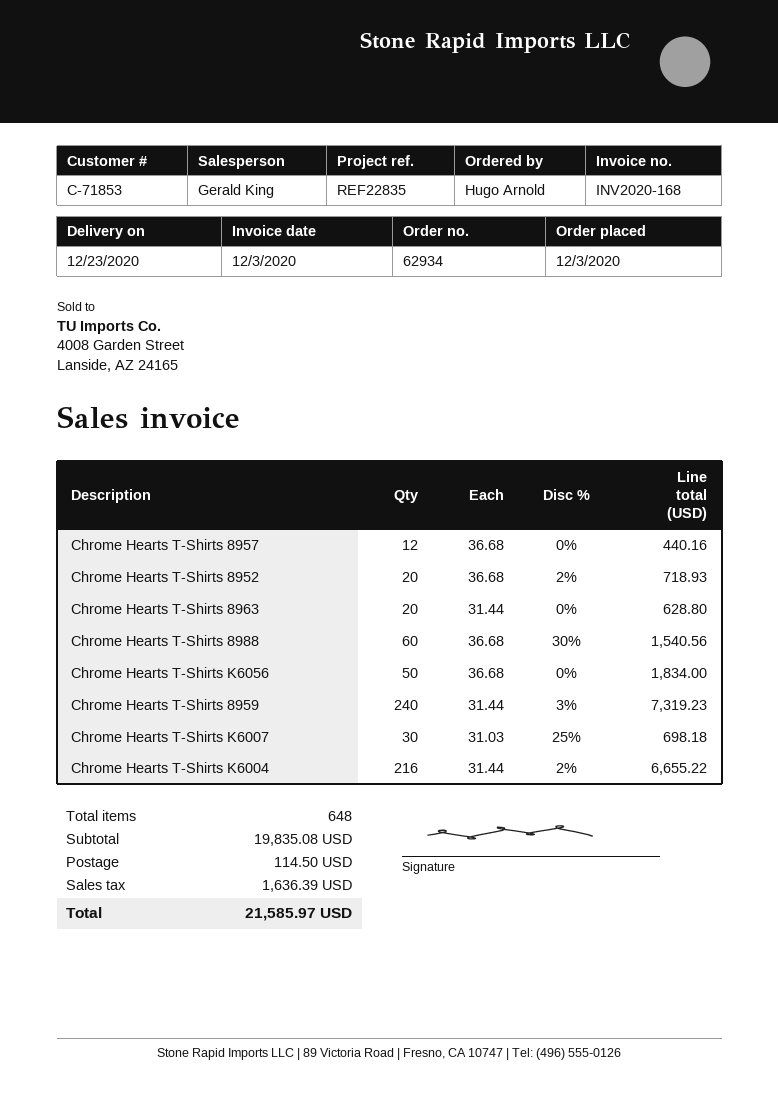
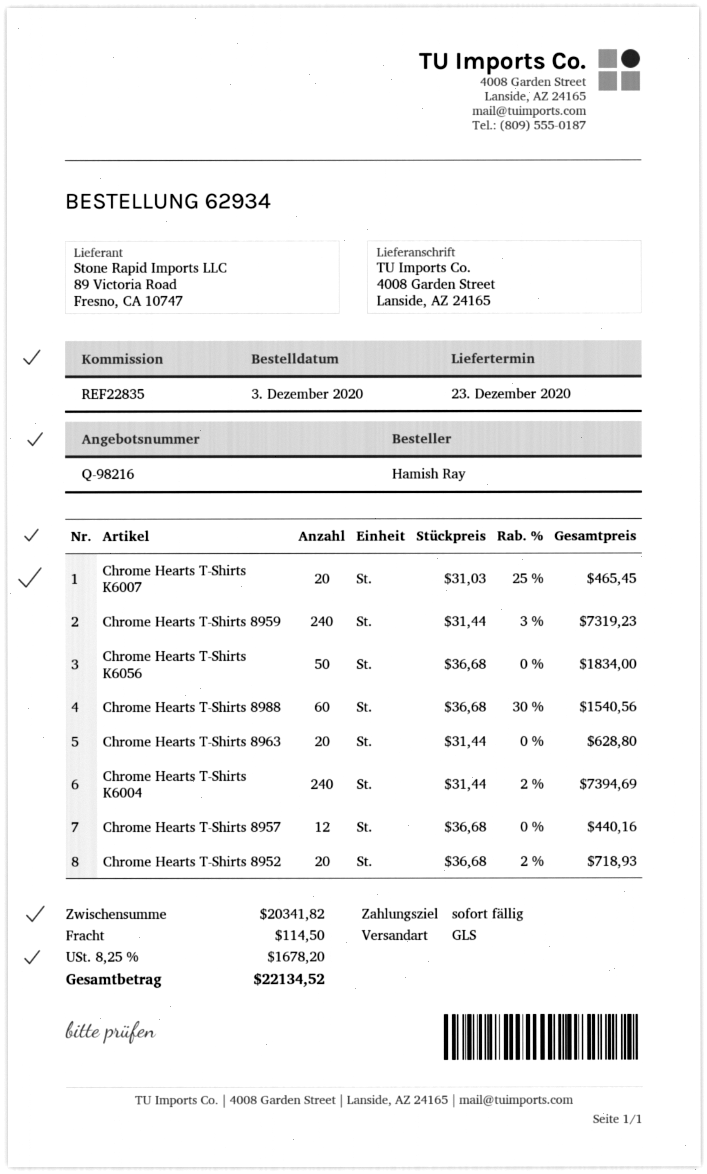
ordered by: Hugo Arnold -> Hamish Ray
Chrome Hearts T-Shirts K6007: 30 x 31.03 - 25% = 698.18 -> 20 x 31.03 - 25% = 465.45
Chrome Hearts T-Shirts K6004: 216 x 31.44 - 2% = 6655.22 -> 240 x 31.44 - 2% = 7394.69
subtotal: 19835.08 -> 20341.82
tax: 1636.39 -> 1678.20
total: 21585.97 -> 22134.52

